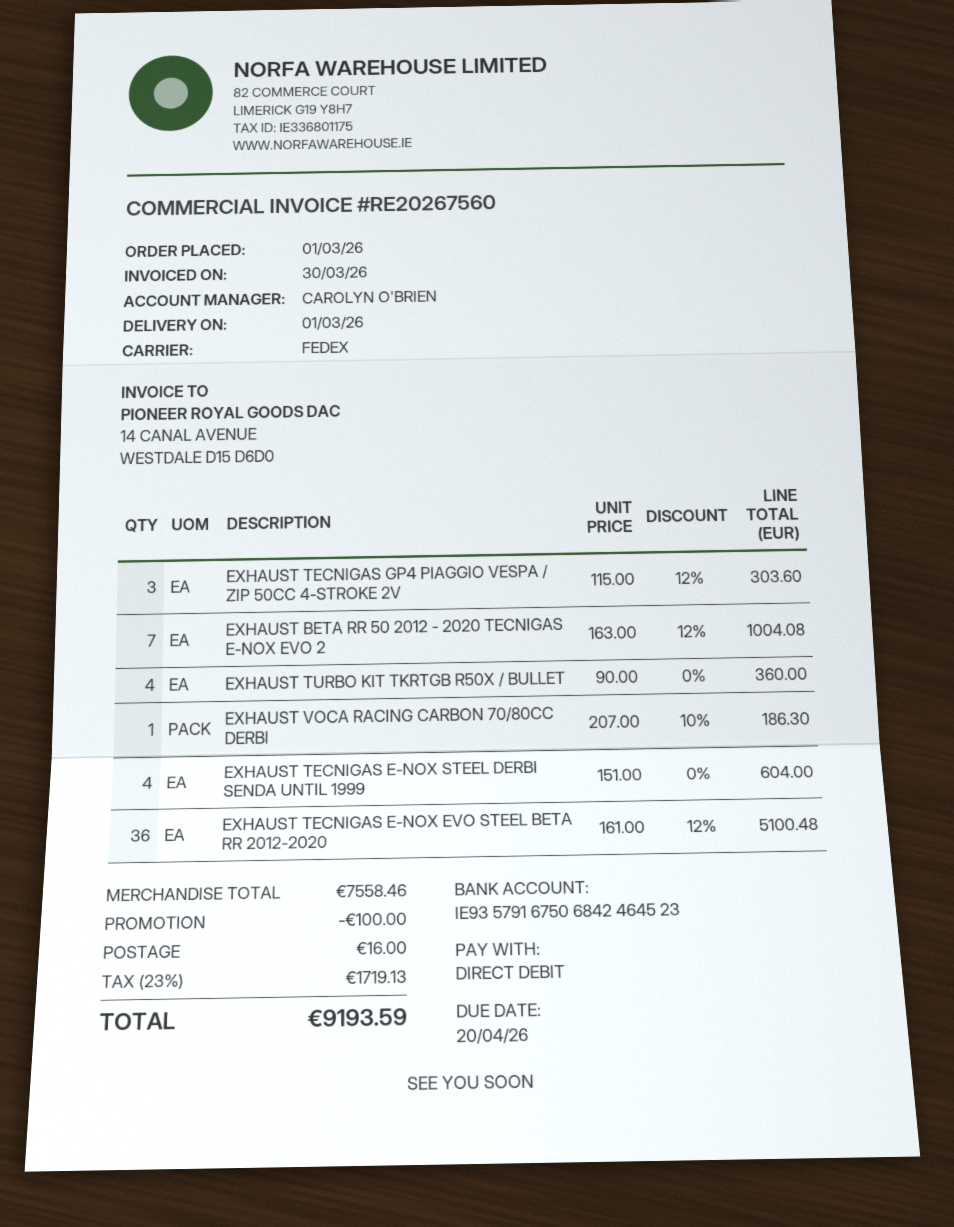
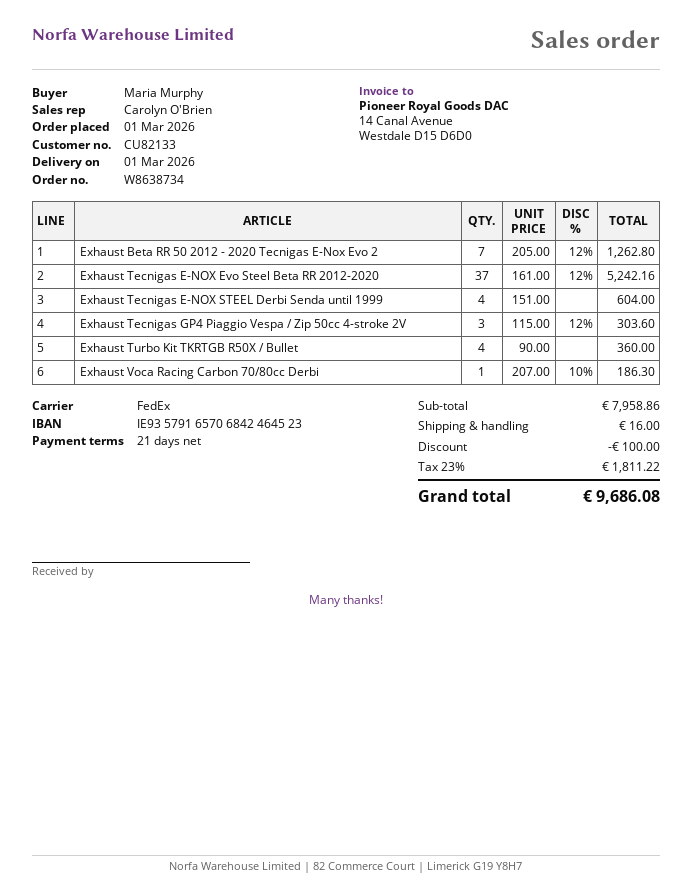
bank account: IE93579167506842464523 -> IE93579165706842464523
EXHAUST BETA RR 50 2012 - 2020 TECNIGAS E-NOX EVO 2: 7 x 163.00 - 12% = 1004.08 -> 7 x 205.00 - 12% = 1262.80
EXHAUST TECNIGAS E-NOX EVO STEEL BETA RR 2012-2020: 36 x 161.00 - 12% = 5100.48 -> 37 x 161.00 - 12% = 5242.16
subtotal: 7558.46 -> 7958.86
tax: 23% = 1719.13 -> 23% = 1811.22
total: 9193.59 -> 9686.08

